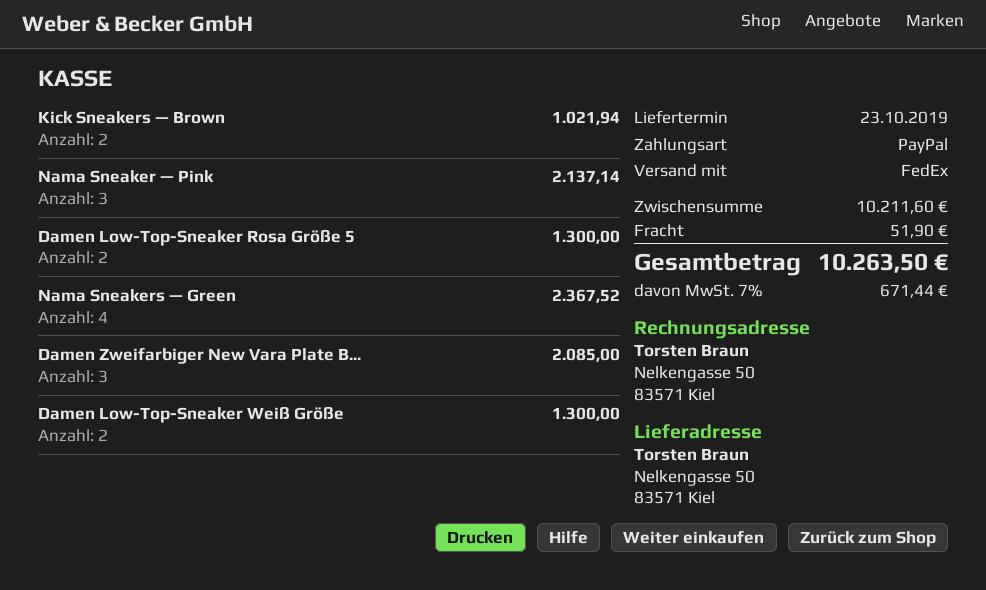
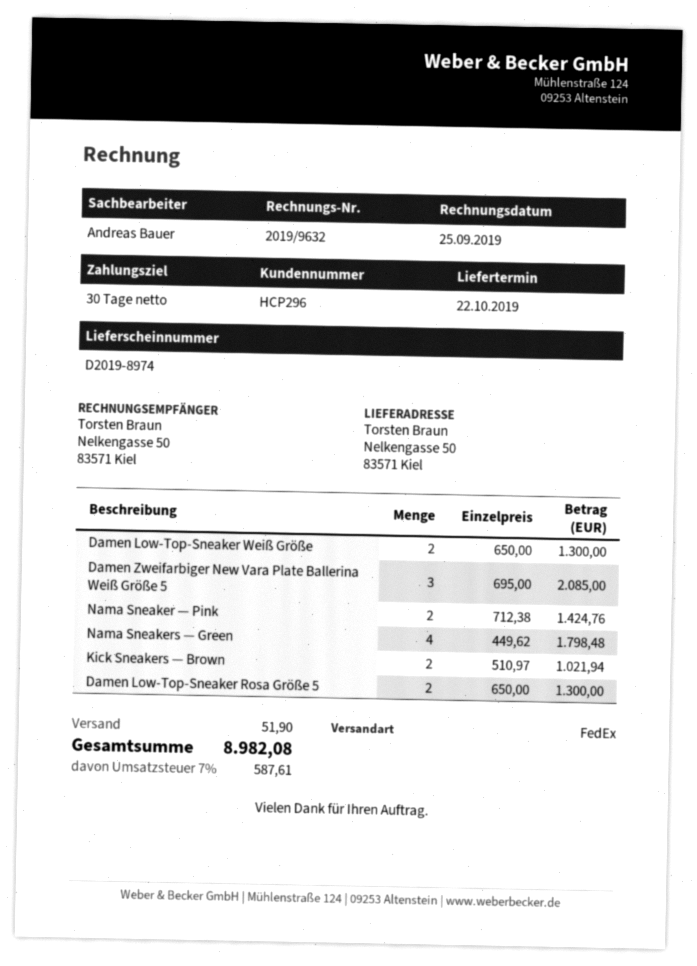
delivery date: 2019-10-23 -> 2019-10-22
Nama Sneaker — Pink: 3 for 2137.14 -> 2 for 1424.76
Nama Sneakers — Green: 4 for 2367.52 -> 4 for 1798.48
tax: 7% = 671.44 -> 7% = 587.61
total: 10263.50 -> 8982.08

